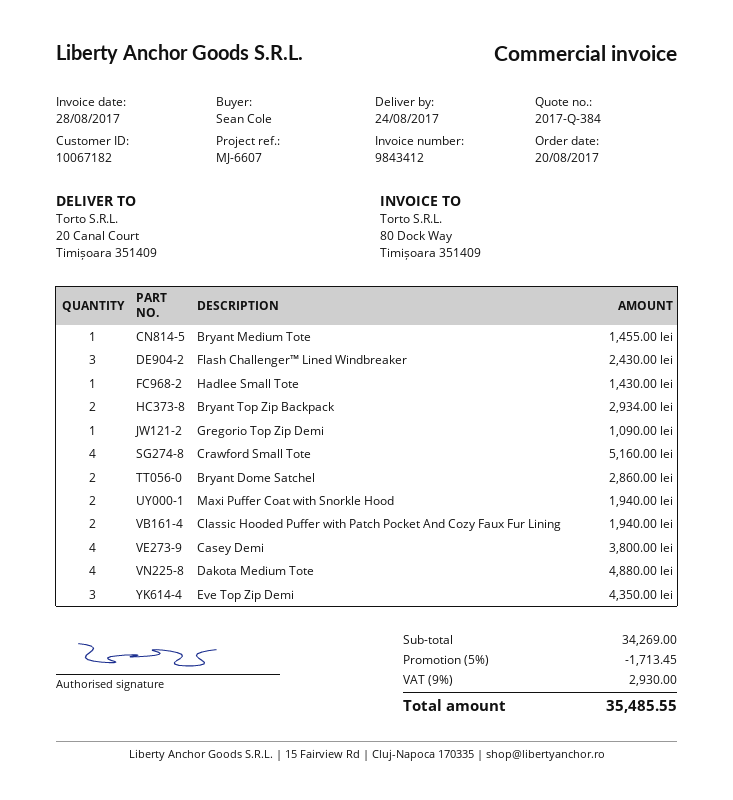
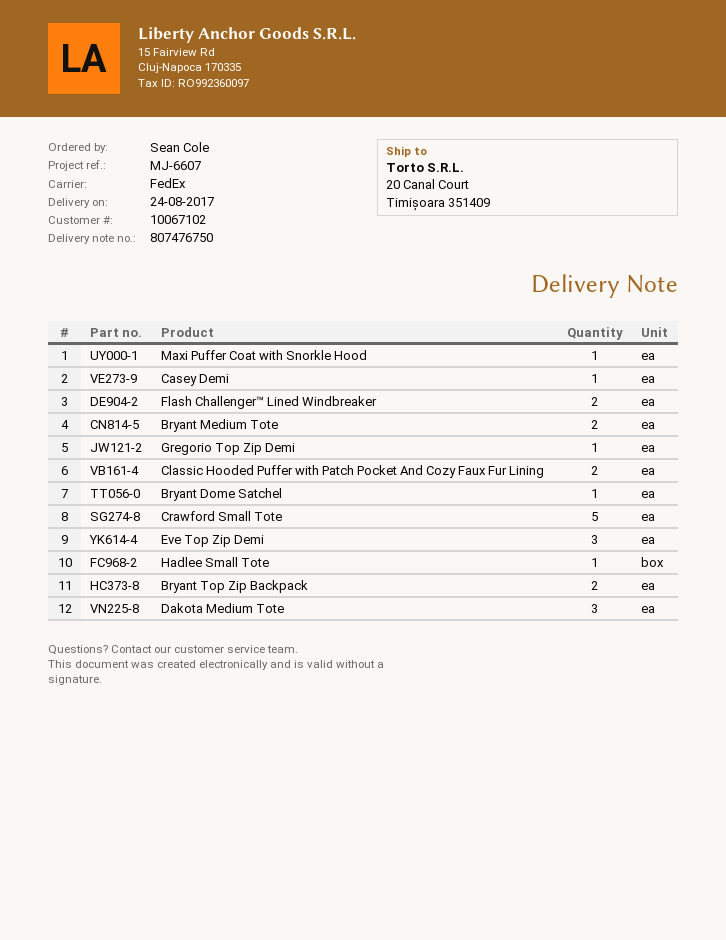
customer number: 10067182 -> 10067102
Bryant Medium Tote: 1 -> 2
Flash Challenger™ Lined Windbreaker: 3 -> 2
Crawford Small Tote: 4 -> 5
Bryant Dome Satchel: 2 -> 1
Maxi Puffer Coat with Snorkle Hood: 2 -> 1
Casey Demi: 4 -> 1
Dakota Medium Tote: 4 -> 3

